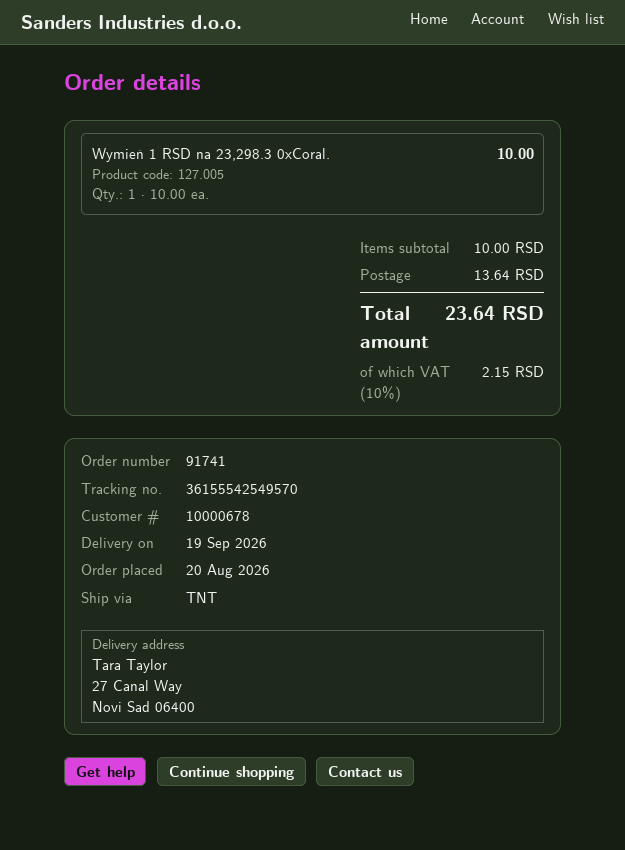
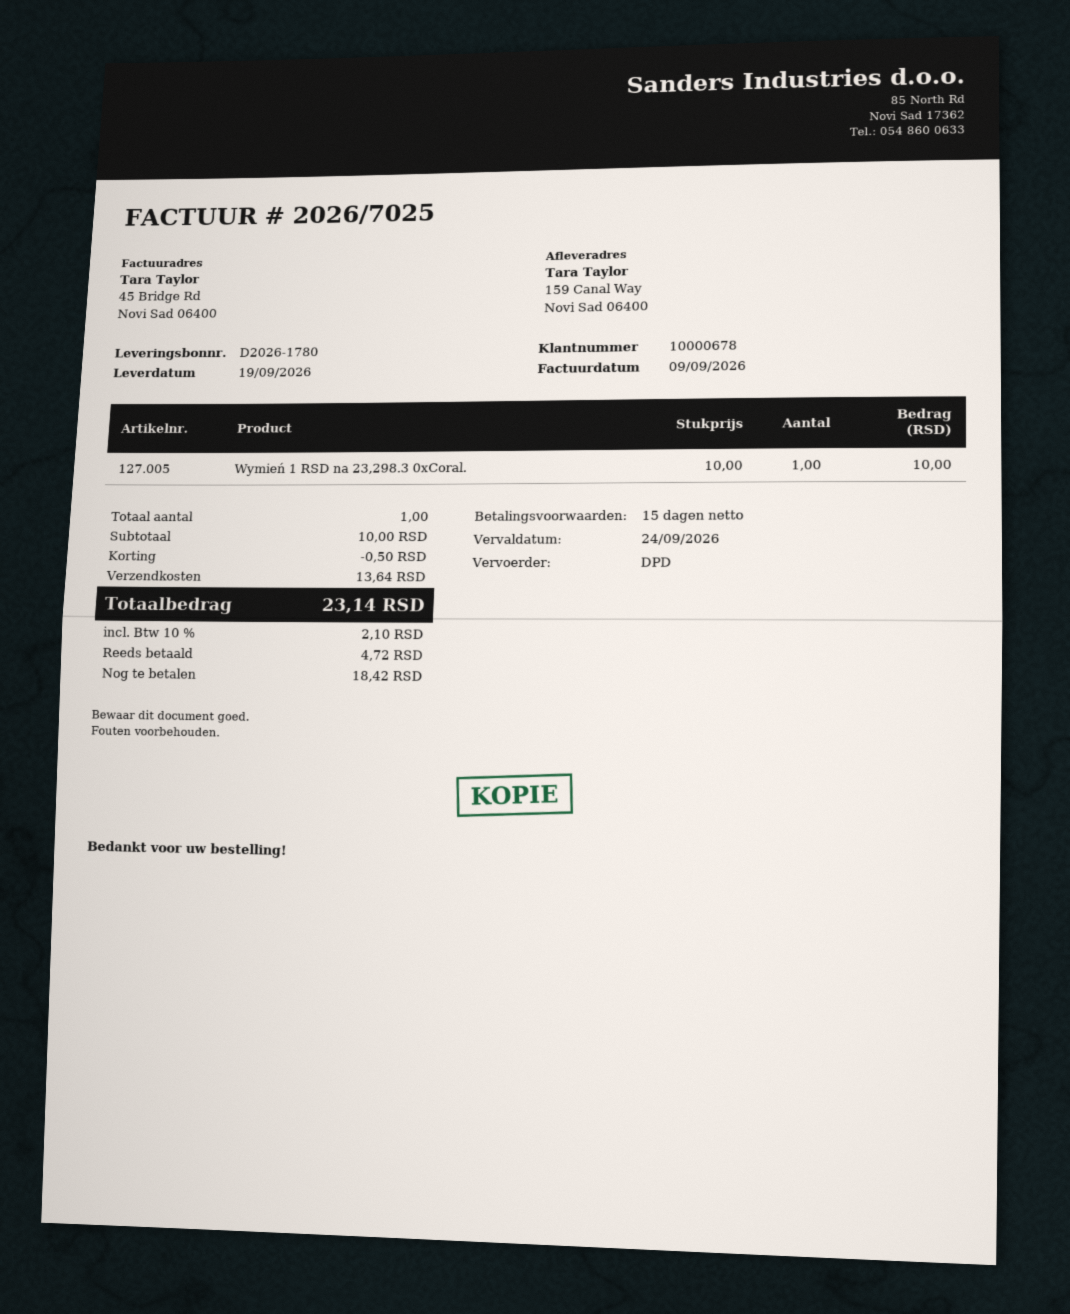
shipping method: TNT -> DPD
ship to: 27 Canal Way, Novi Sad 06400 -> 159 Canal Way, Novi Sad 06400
discount: none -> 0.50
tax: 10% = 2.15 -> 10% = 2.10
total: 23.64 -> 23.14

